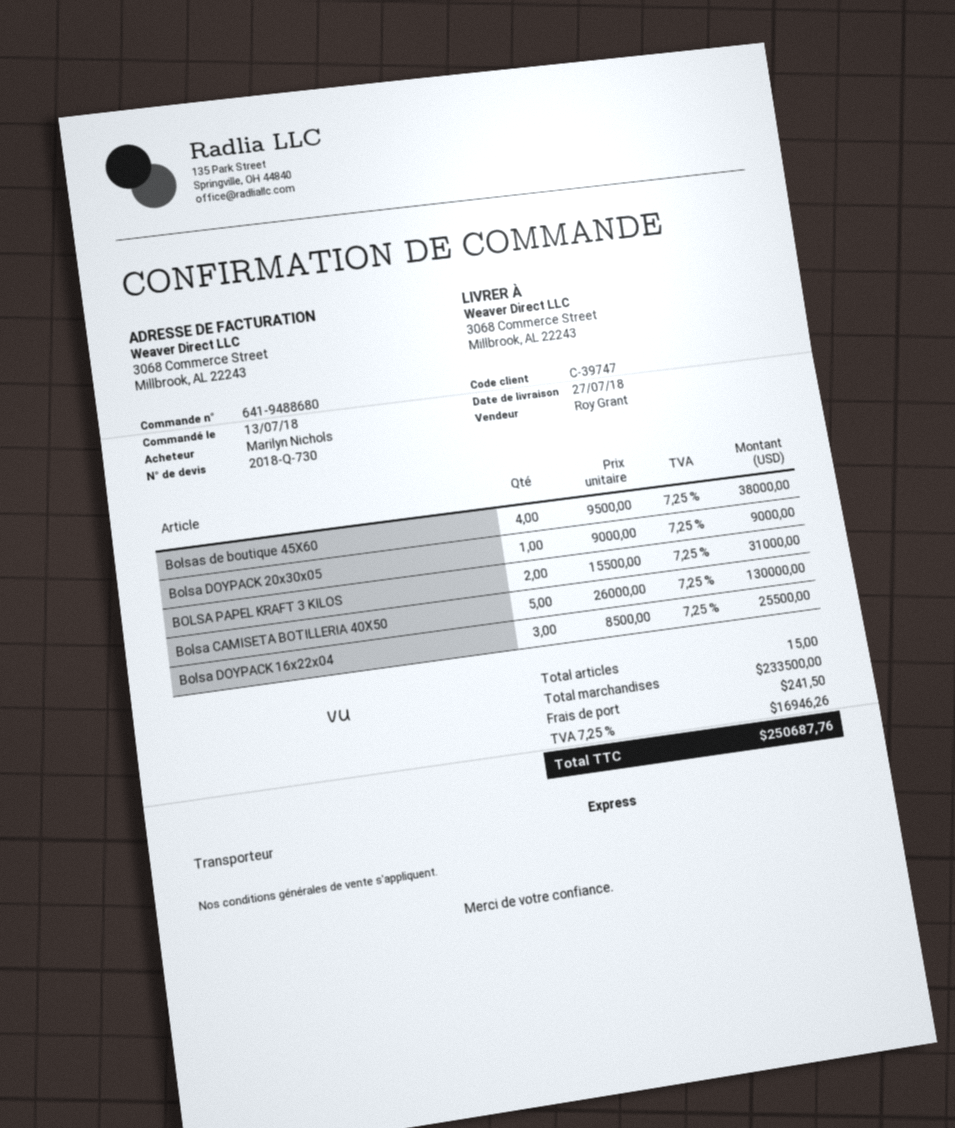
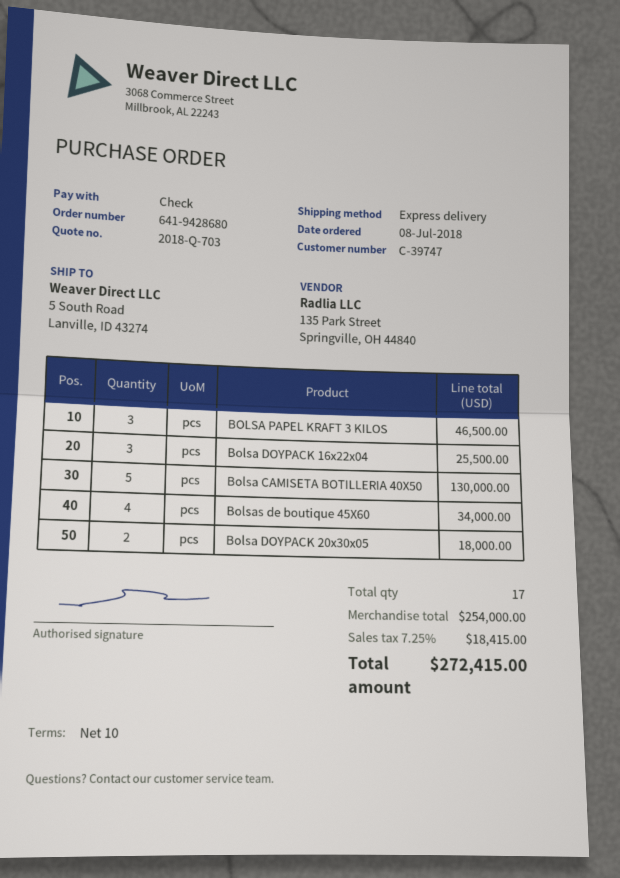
quote number: 2018-Q-730 -> 2018-Q-703
order number: 641-9488680 -> 641-9428680
order date: 2018-07-13 -> 2018-07-08
ship to: 3068 Commerce Street, Millbrook, AL 22243 -> 5 South Road, Lanville, ID 43274
Bolsas de boutique 45X60: 4 for 38000.00 -> 4 for 34000.00
Bolsa DOYPACK 20x30x05: 1 for 9000.00 -> 2 for 18000.00
BOLSA PAPEL KRAFT 3 KILOS: 2 for 31000.00 -> 3 for 46500.00
total quantity: 15 -> 17
subtotal: 233500.00 -> 254000.00
shipping: 241.50 -> none
tax: 7.25% = 16946.26 -> 7.25% = 18415.00
total: 250687.76 -> 272415.00

